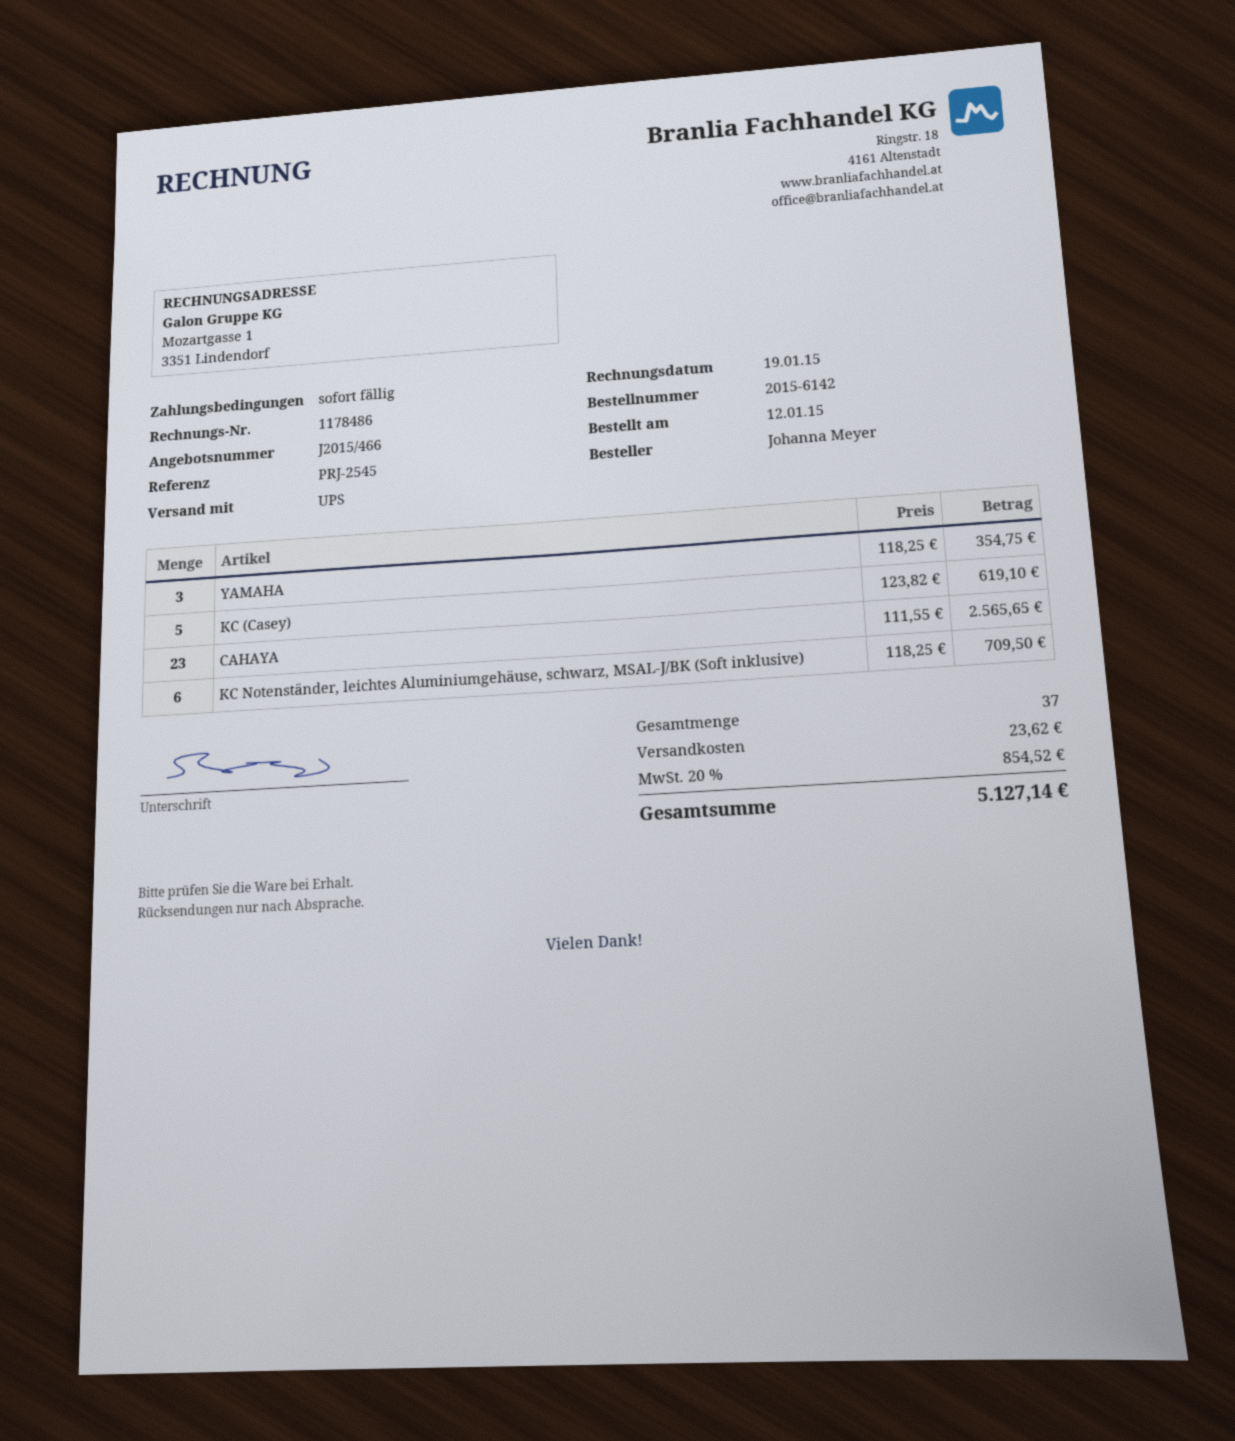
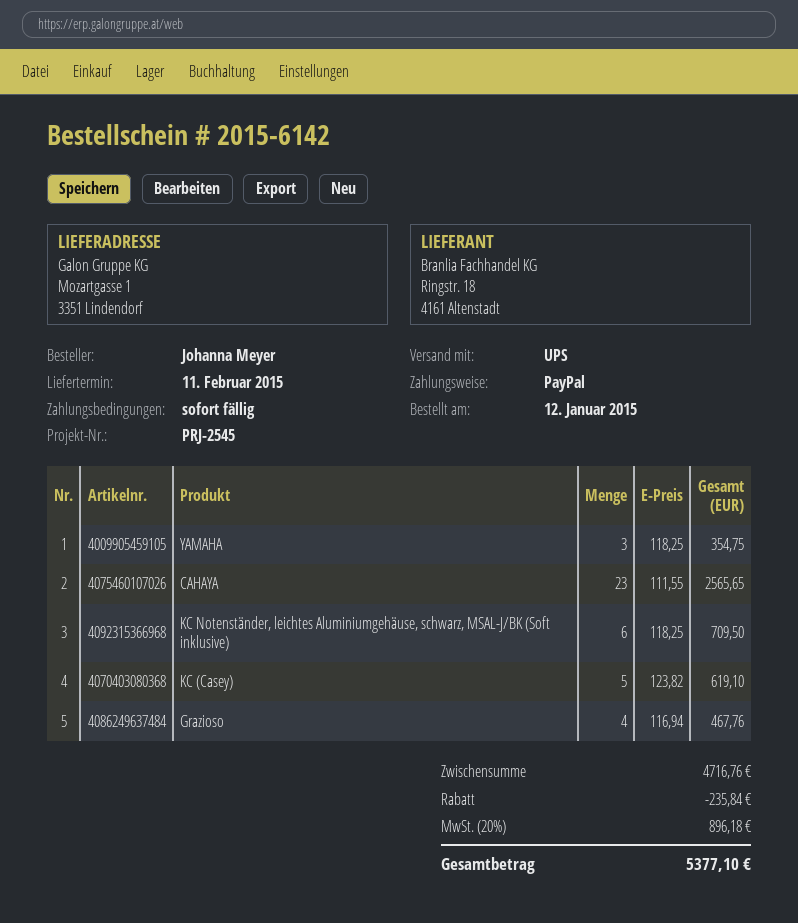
Grazioso: none -> 4 x 116.94 = 467.76
discount: none -> 235.84
shipping: 23.62 -> none
tax: 20% = 854.52 -> 20% = 896.18
total: 5127.14 -> 5377.10

